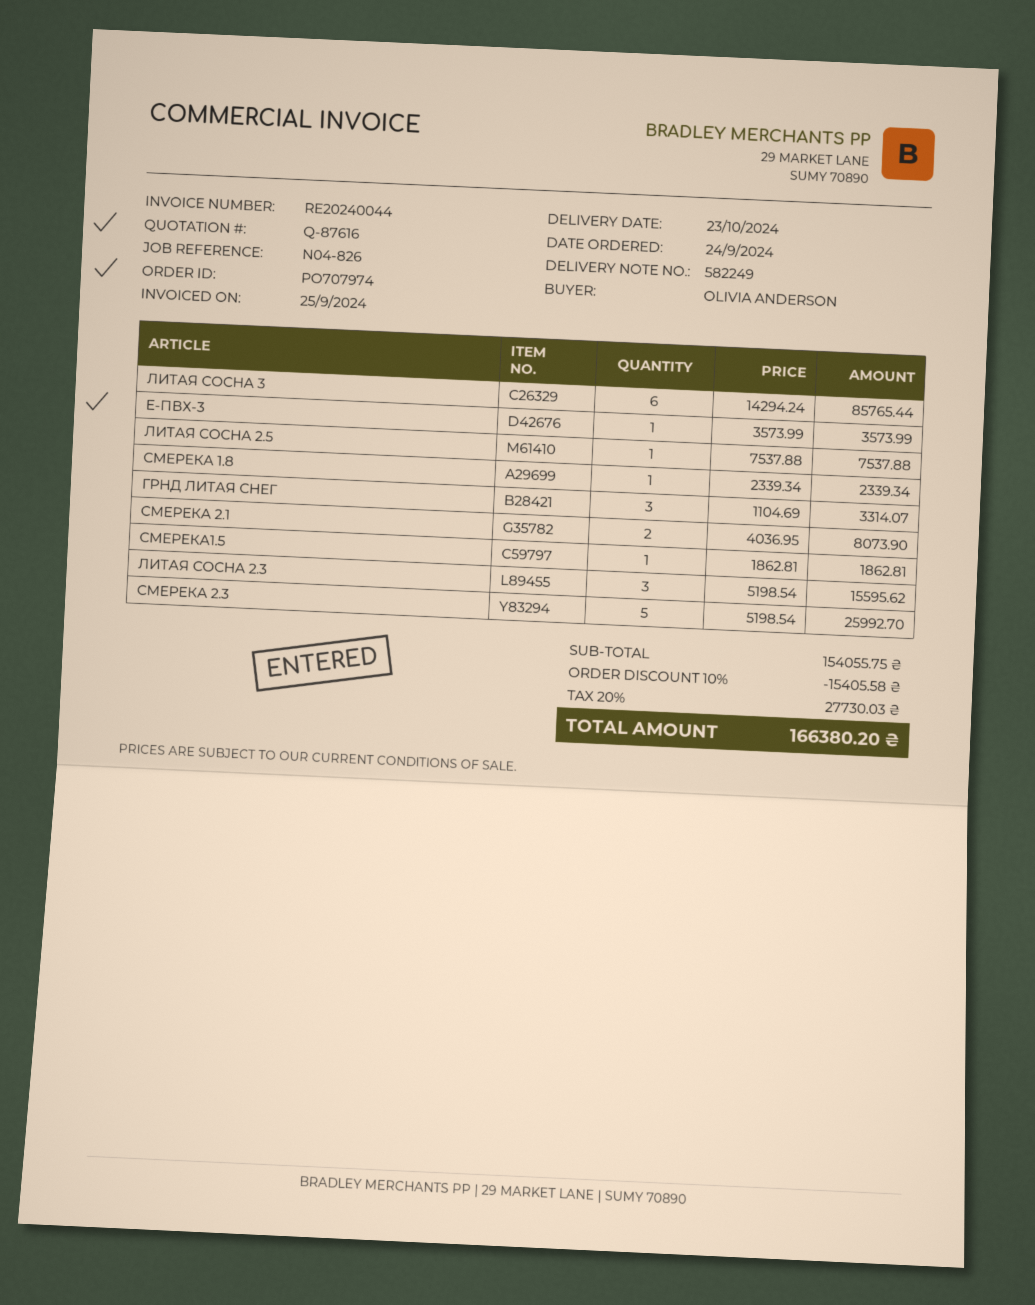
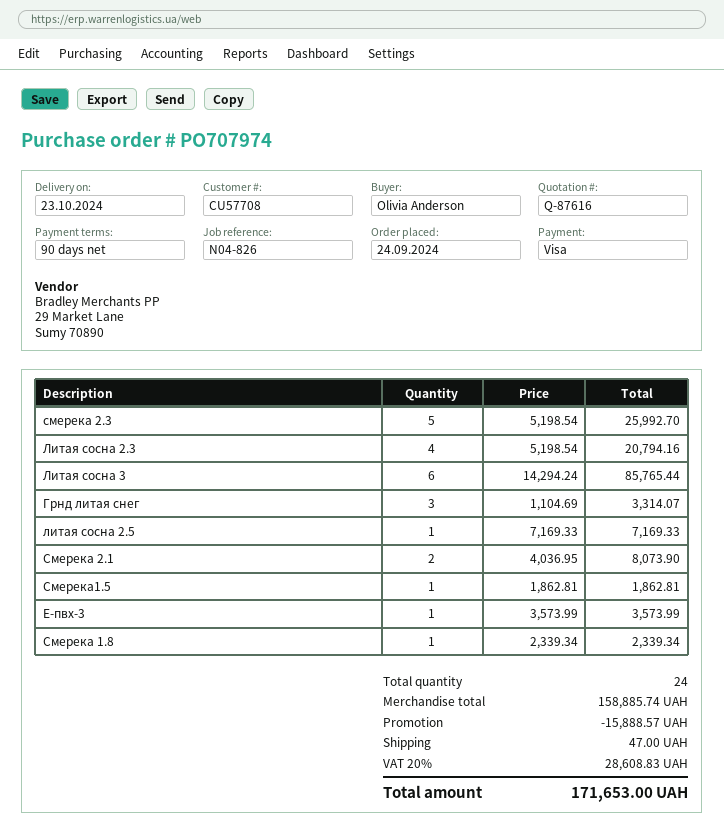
ЛИТАЯ СОСНА 2.5: 1 x 7537.88 = 7537.88 -> 1 x 7169.33 = 7169.33
ЛИТАЯ СОСНА 2.3: 3 x 5198.54 = 15595.62 -> 4 x 5198.54 = 20794.16
subtotal: 154055.75 -> 158885.74
discount: 15405.58 -> 15888.57
shipping: none -> 47.00
tax: 20% = 27730.03 -> 20% = 28608.83
total: 166380.20 -> 171653.00

